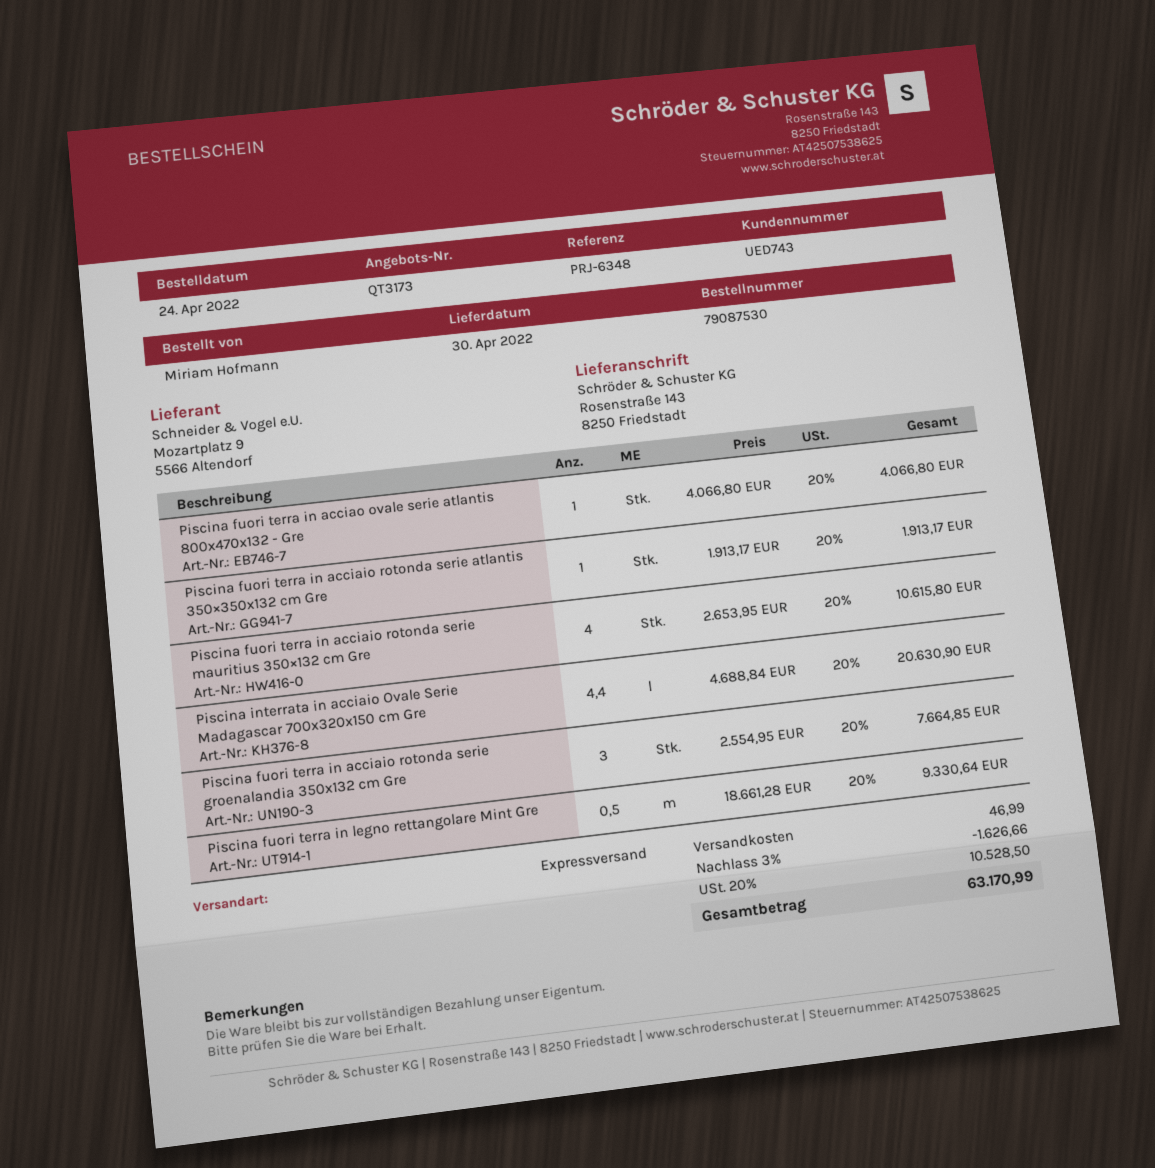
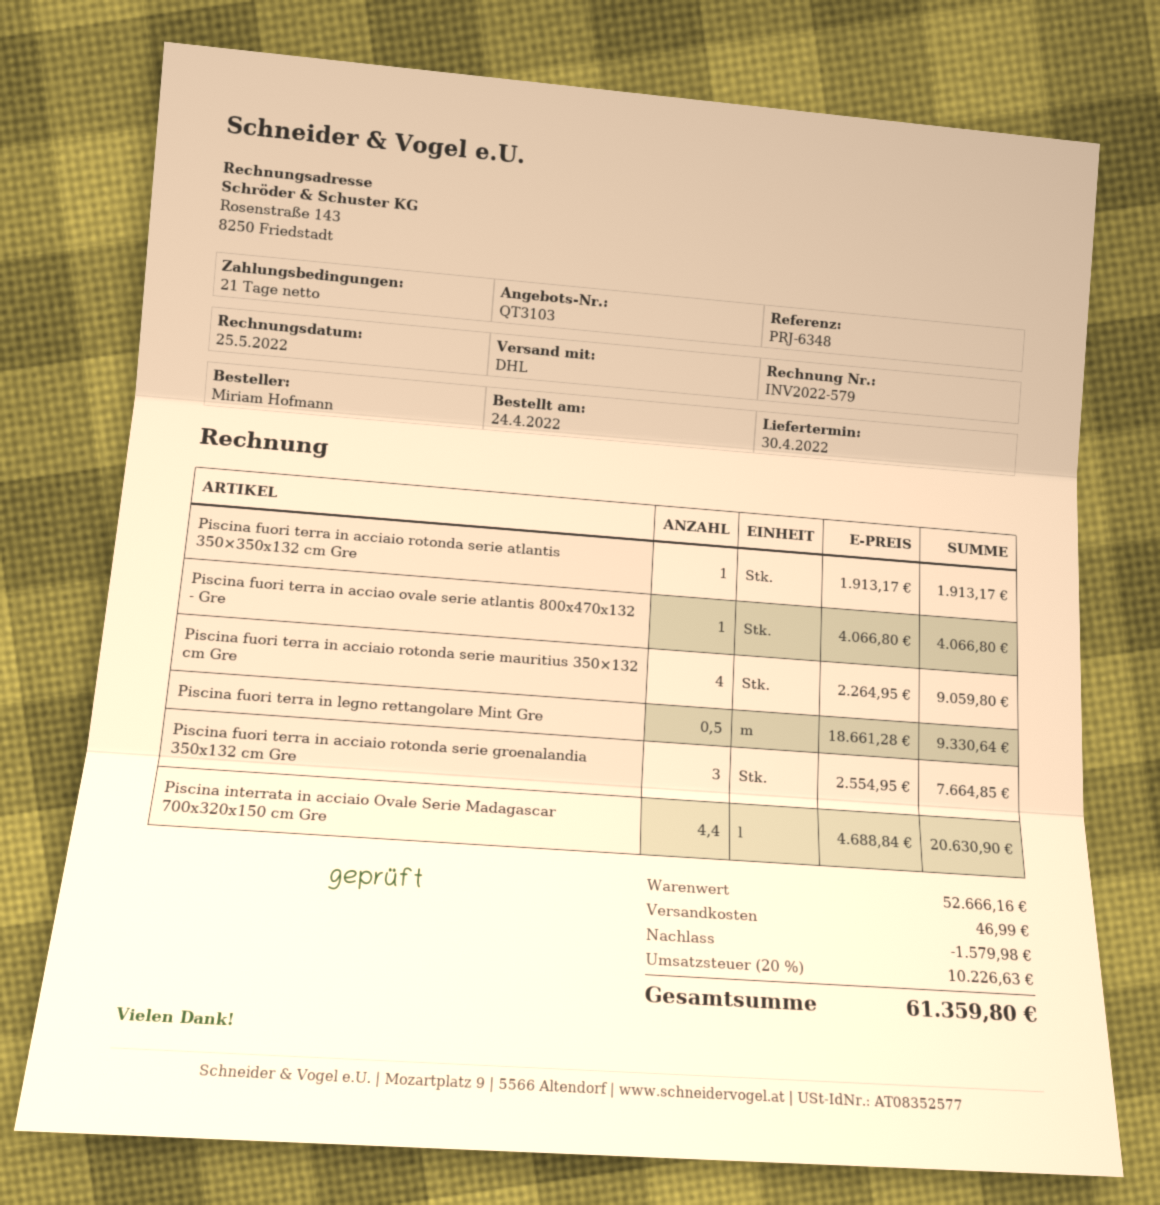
quote number: QT3173 -> QT3103
shipping method: express -> DHL
Piscina fuori terra in acciaio rotonda serie mauritius 350×132 cm Gre: 4 x 2653.95 = 10615.80 -> 4 x 2264.95 = 9059.80
discount: 1626.66 -> 1579.98
tax: 20% = 10528.50 -> 20% = 10226.63
total: 63170.99 -> 61359.80

